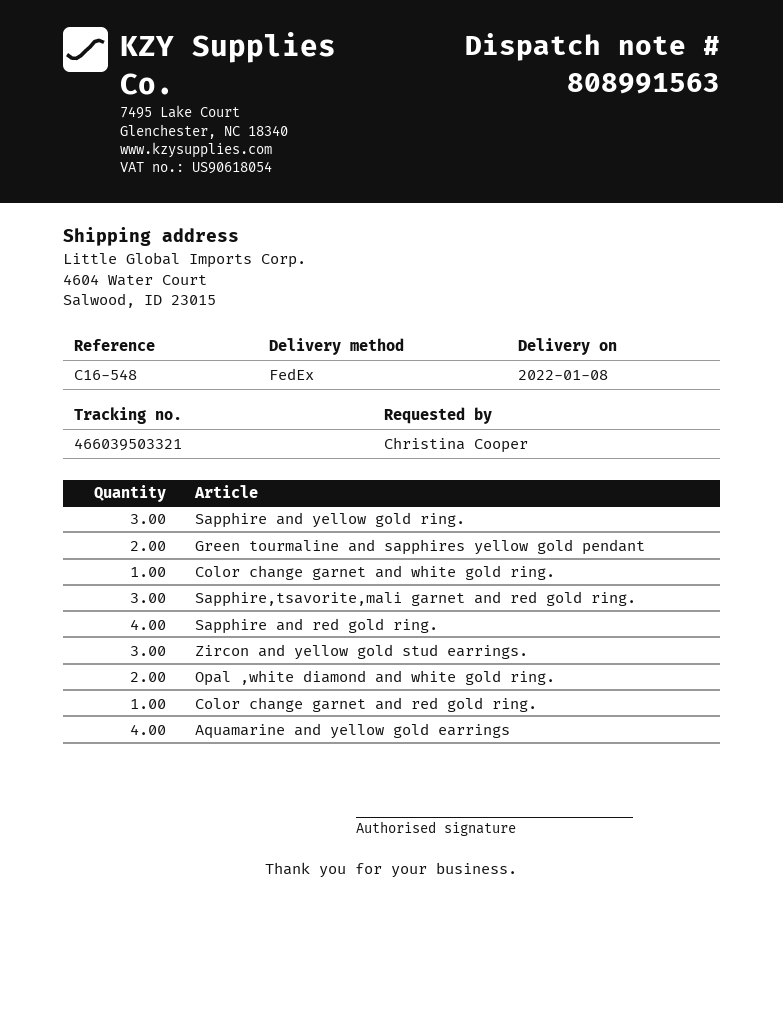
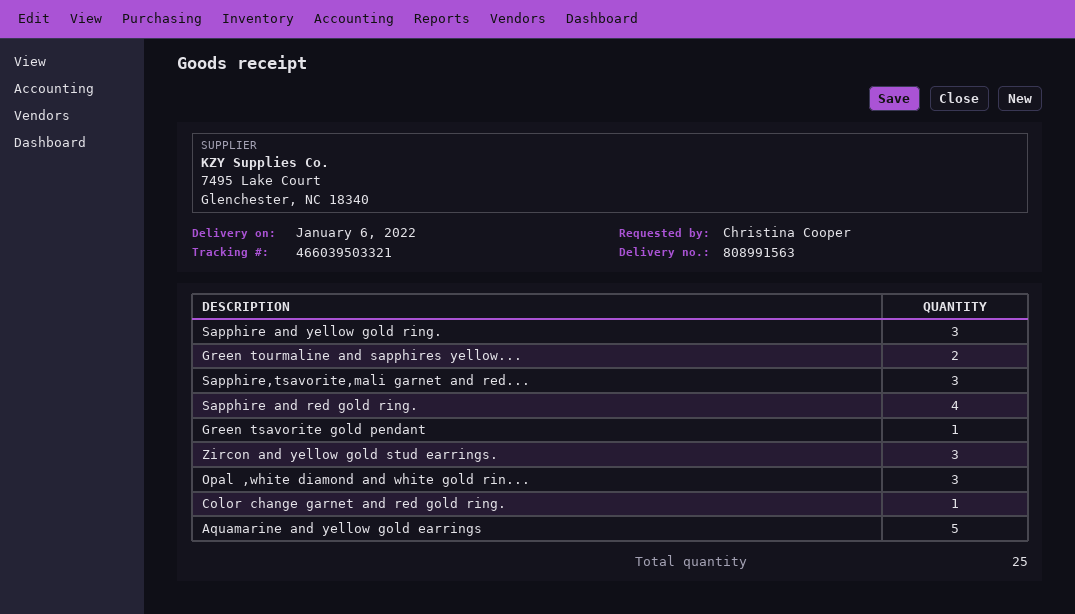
delivery date: 2022-01-08 -> 2022-01-06
Color change garnet and white gold ring.: 1 -> none
Opal ,white diamond and white gold ring.: 2 -> 3
Aquamarine and yellow gold earrings: 4 -> 5
Green tsavorite gold pendant: none -> 1

